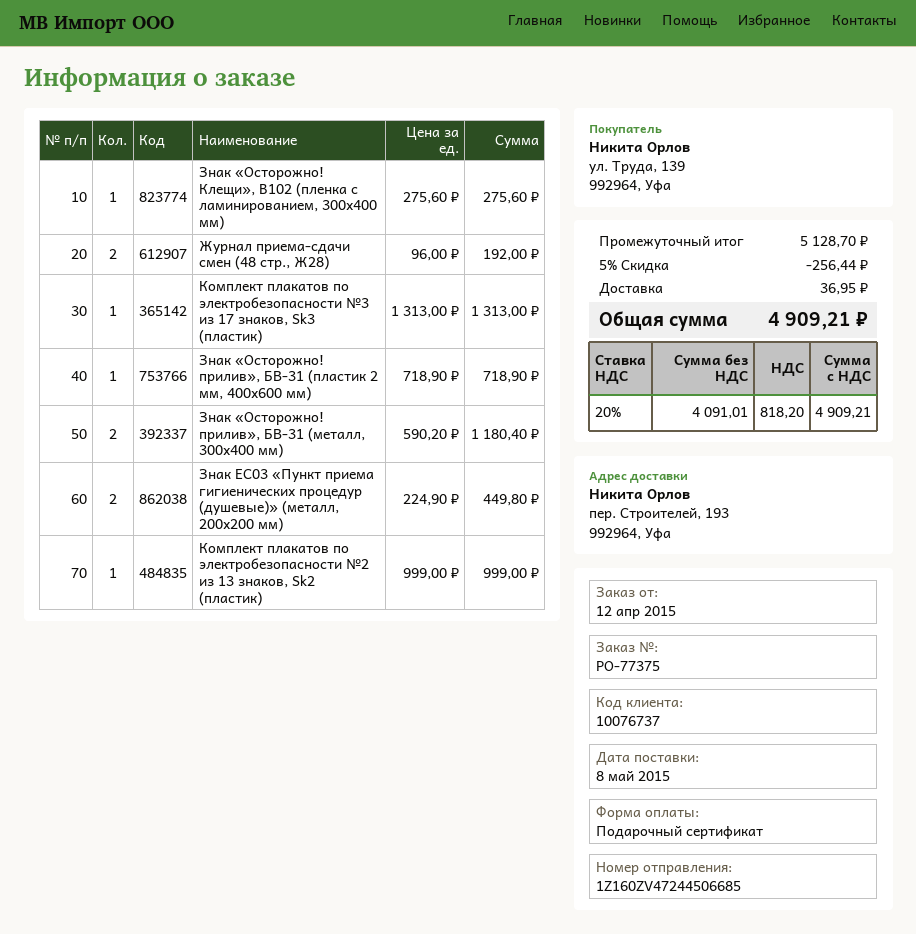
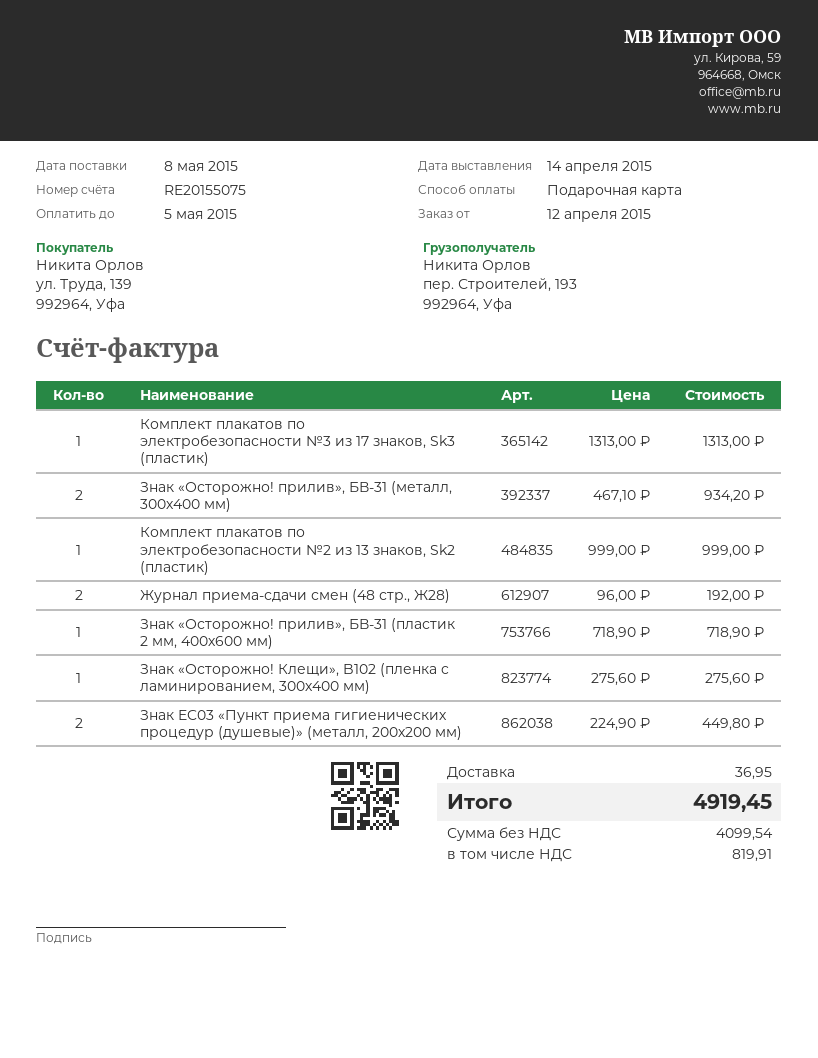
Знак «Осторожно! прилив», БВ-31 (металл, 300х400 мм): 2 x 590.20 = 1180.40 -> 2 x 467.10 = 934.20
discount: 5% = 256.44 -> none
net: 4091.01 -> 4099.54
tax: 818.20 -> 819.91
total: 4909.21 -> 4919.45

